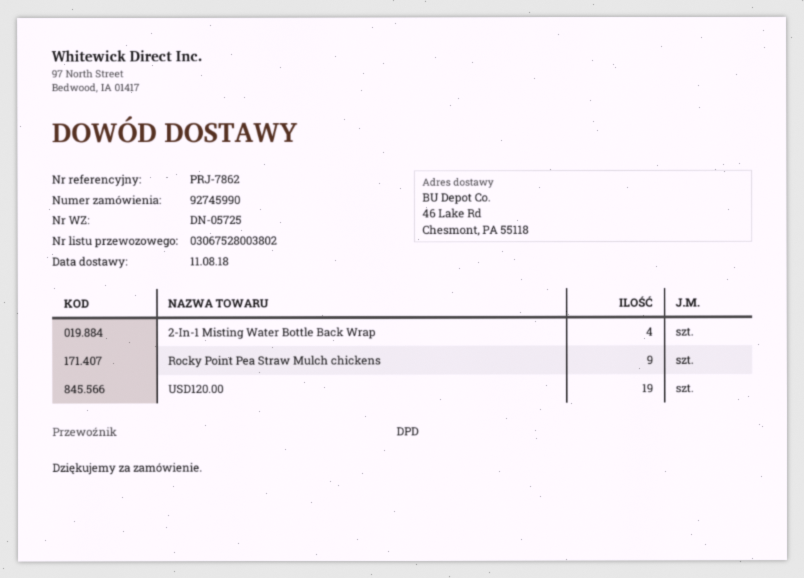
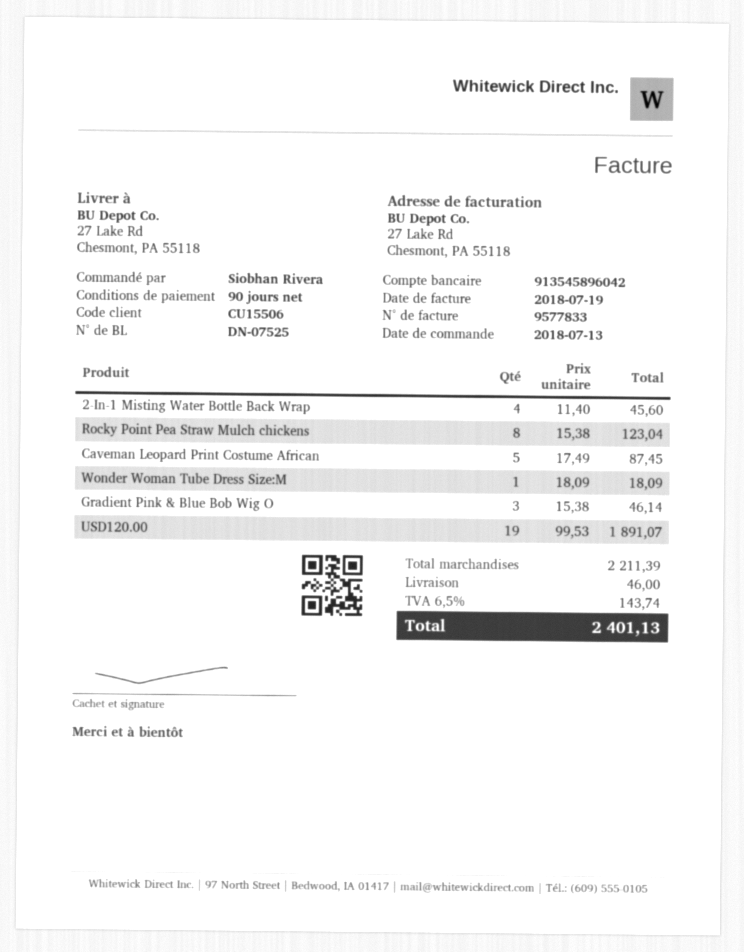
delivery note number: DN-05725 -> DN-07525
ship to: 46 Lake Rd, Chesmont, PA 55118 -> 27 Lake Rd, Chesmont, PA 55118
Rocky Point Pea Straw Mulch chickens: 9 -> 8
Caveman Leopard Print Costume African: none -> 5
Wonder Woman Tube Dress Size:M: none -> 1
Gradient Pink & Blue Bob Wig O: none -> 3

